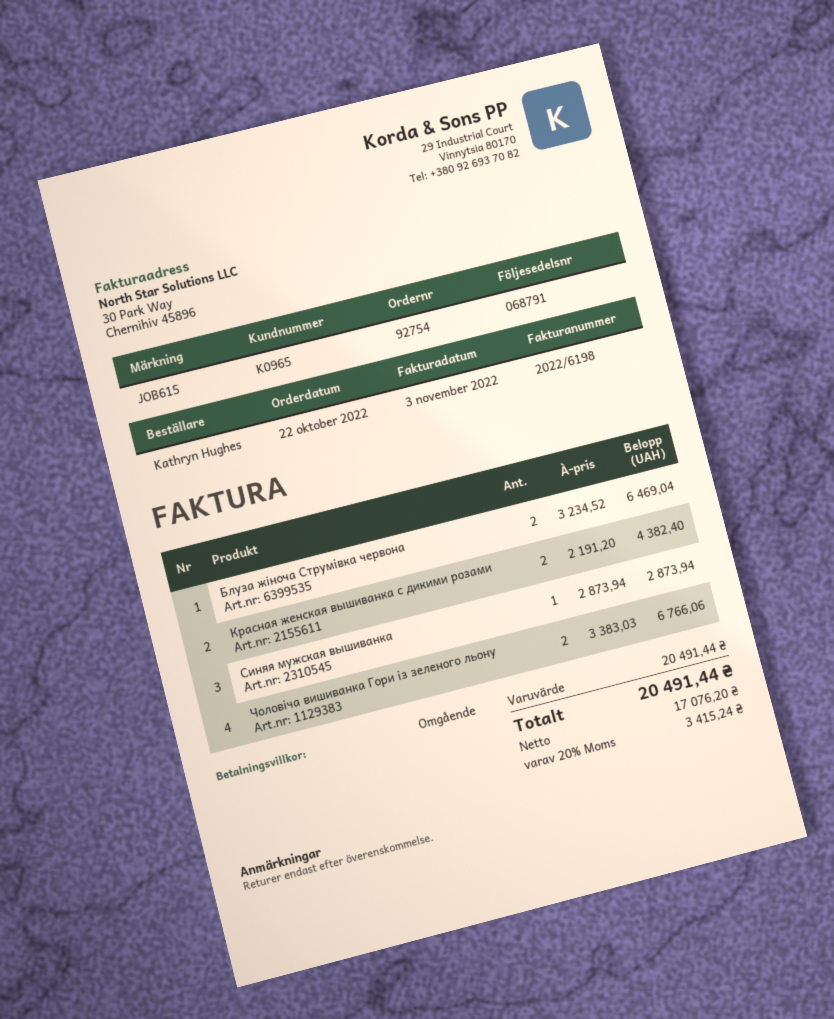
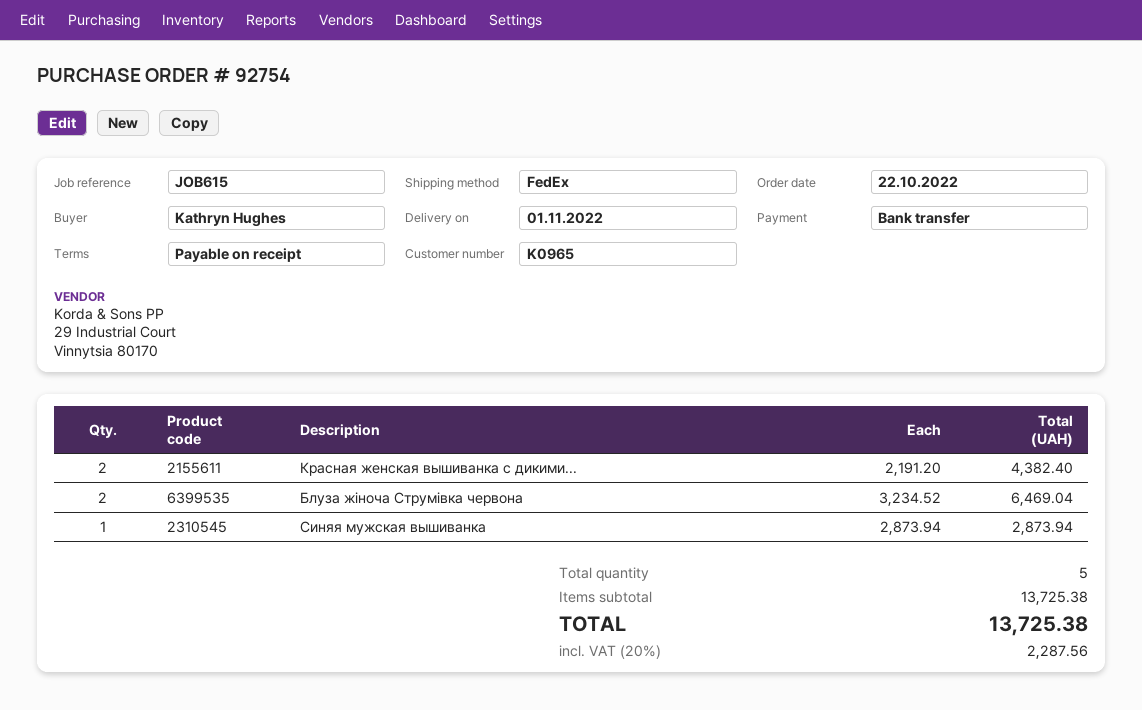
Чоловіча вишиванка Гори із зеленого льону: 2 x 3383.03 = 6766.06 -> none
subtotal: 20491.44 -> 13725.38
tax: 20% = 3415.24 -> 20% = 2287.56
total: 20491.44 -> 13725.38

